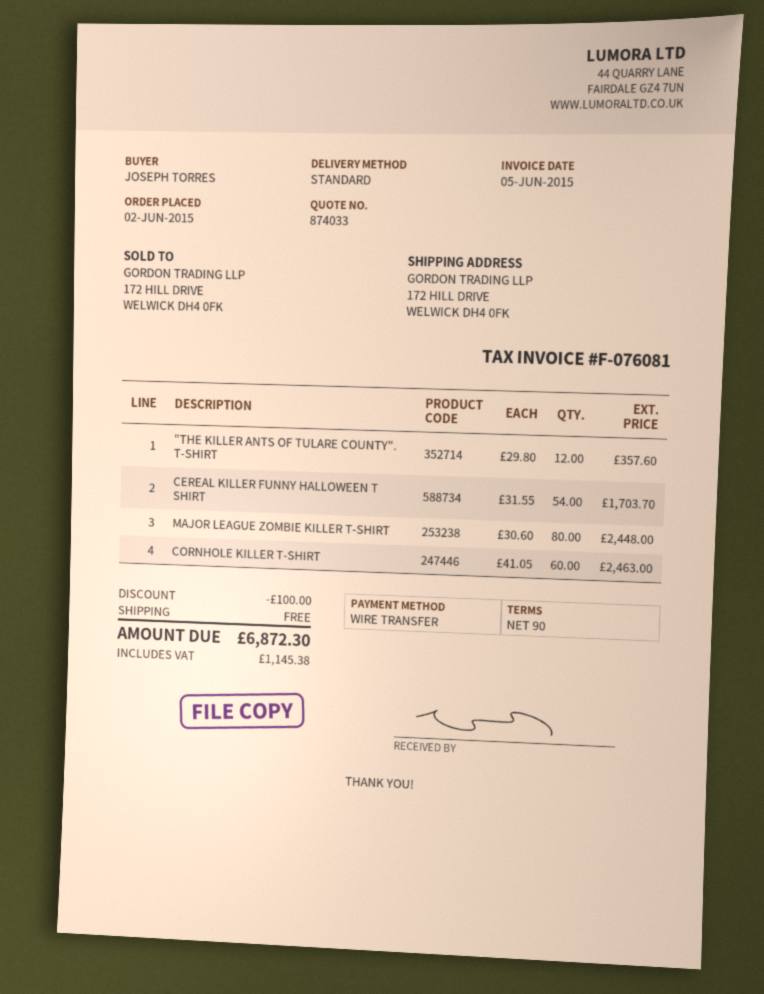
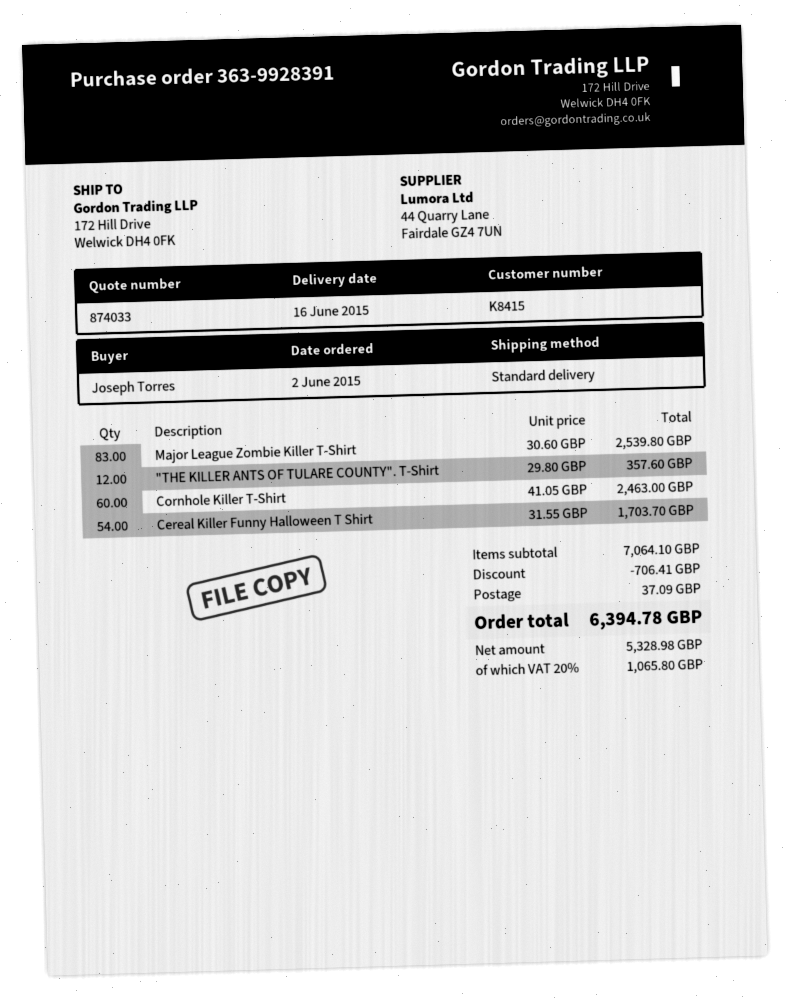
MAJOR LEAGUE ZOMBIE KILLER T-SHIRT: 80 x 30.60 = 2448.00 -> 83 x 30.60 = 2539.80
discount: 100.00 -> 706.41
shipping: 0.00 -> 37.09
tax: 1145.38 -> 1065.80
total: 6872.30 -> 6394.78

